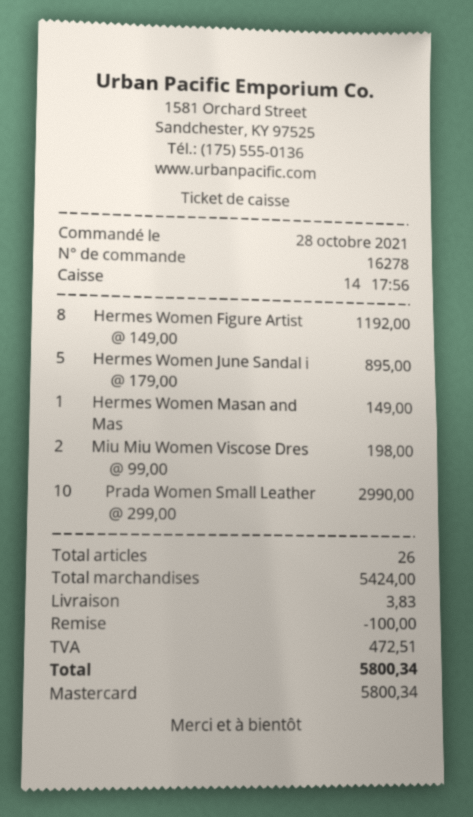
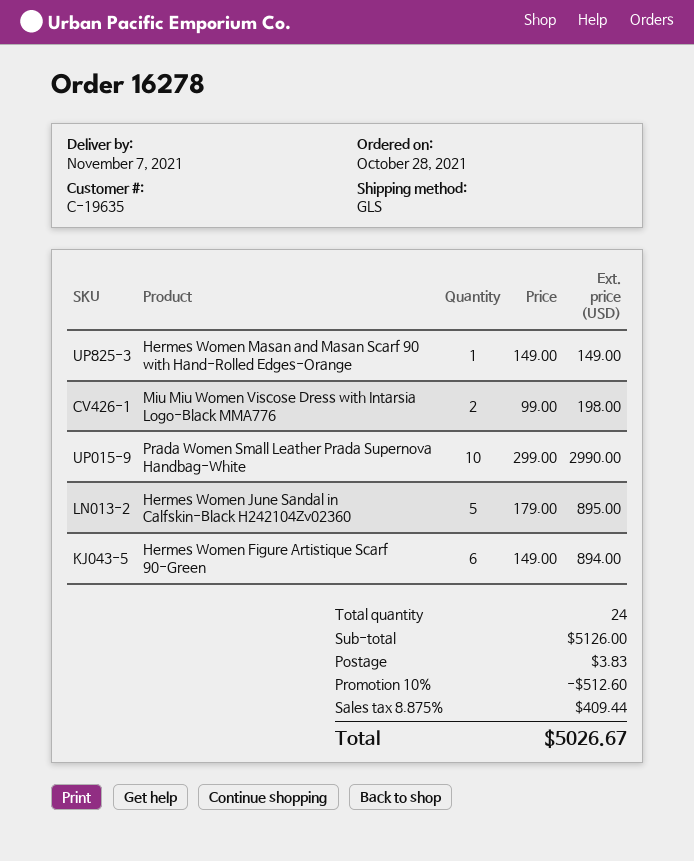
Hermes Women Figure Artist: 8 x 149.00 = 1192.00 -> 6 x 149.00 = 894.00
total quantity: 26 -> 24
subtotal: 5424.00 -> 5126.00
discount: 100.00 -> 512.60
tax: 472.51 -> 409.44
total: 5800.34 -> 5026.67

